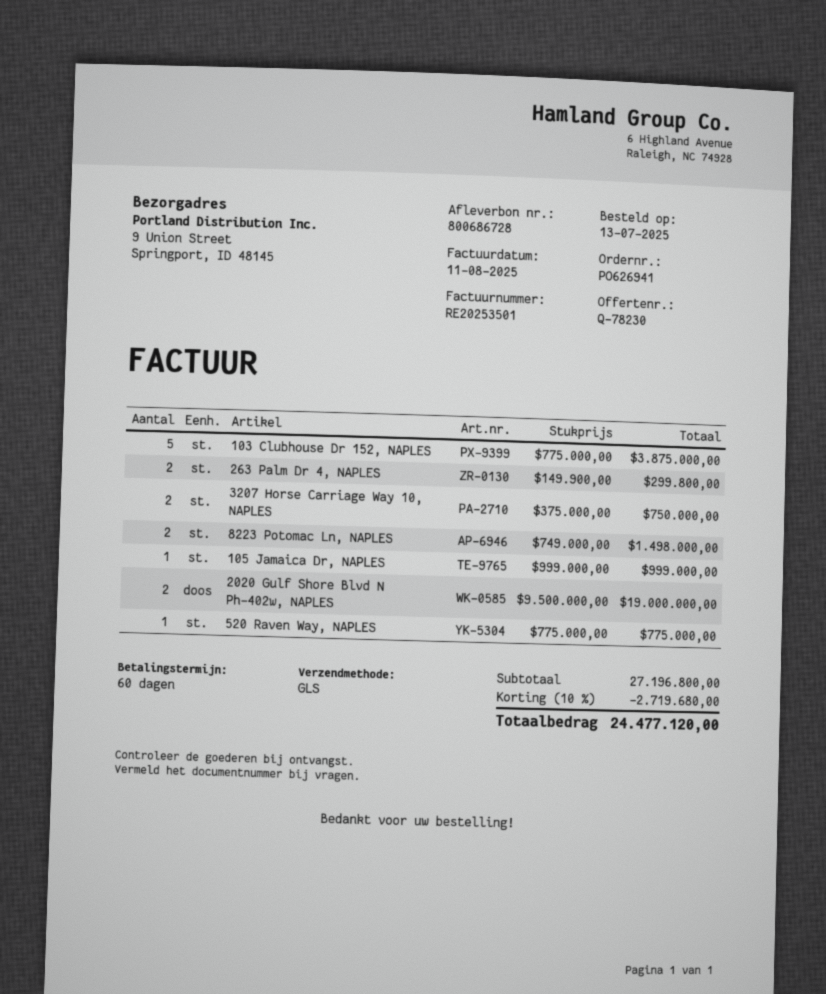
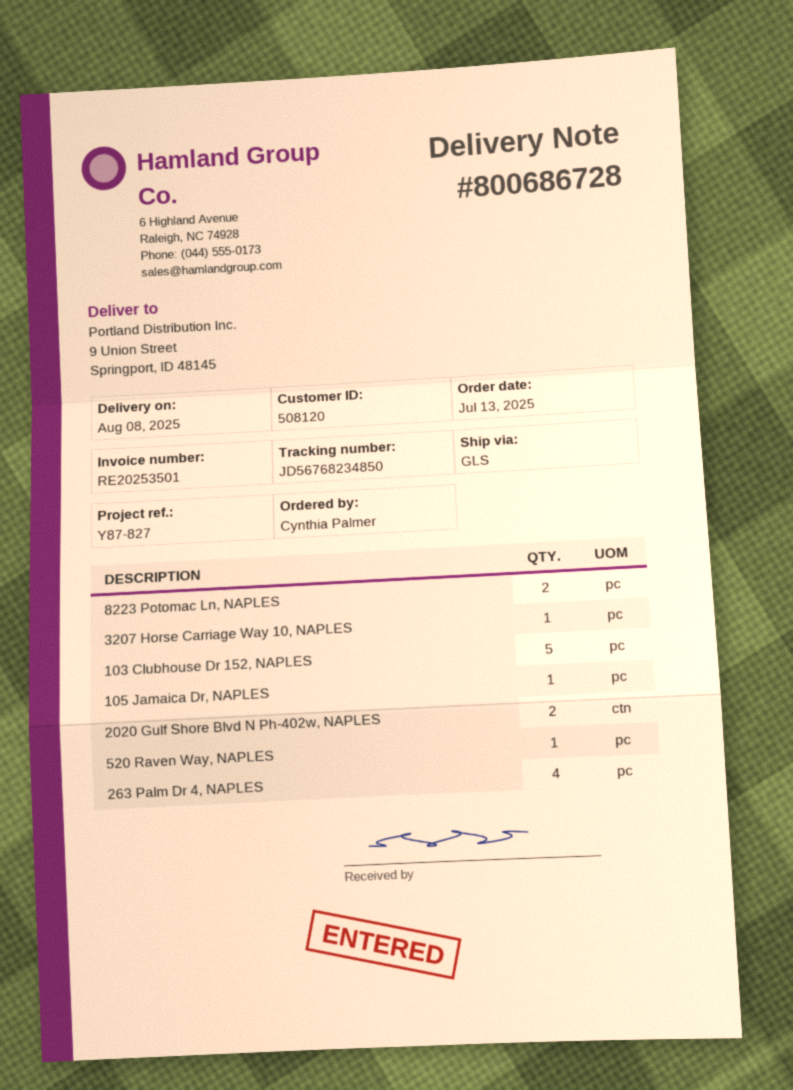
263 Palm Dr 4, NAPLES: 2 -> 4
3207 Horse Carriage Way 10, NAPLES: 2 -> 1

